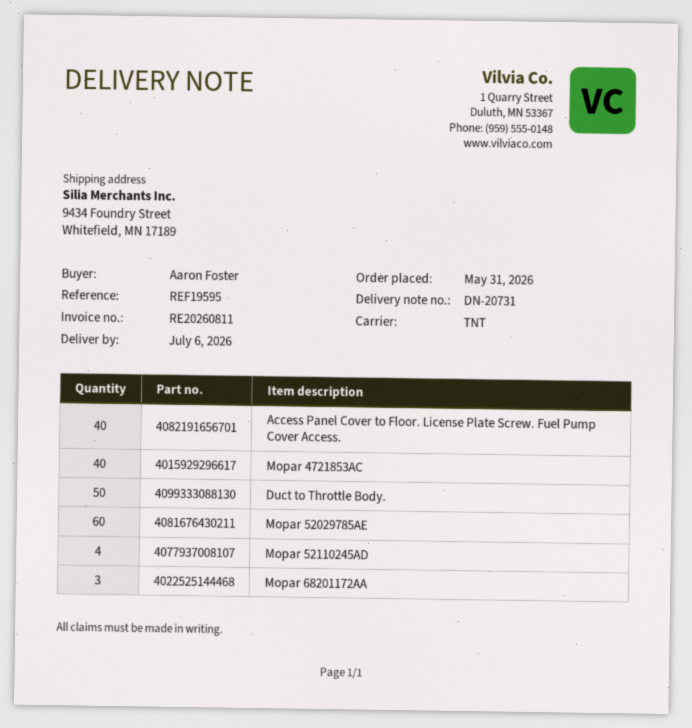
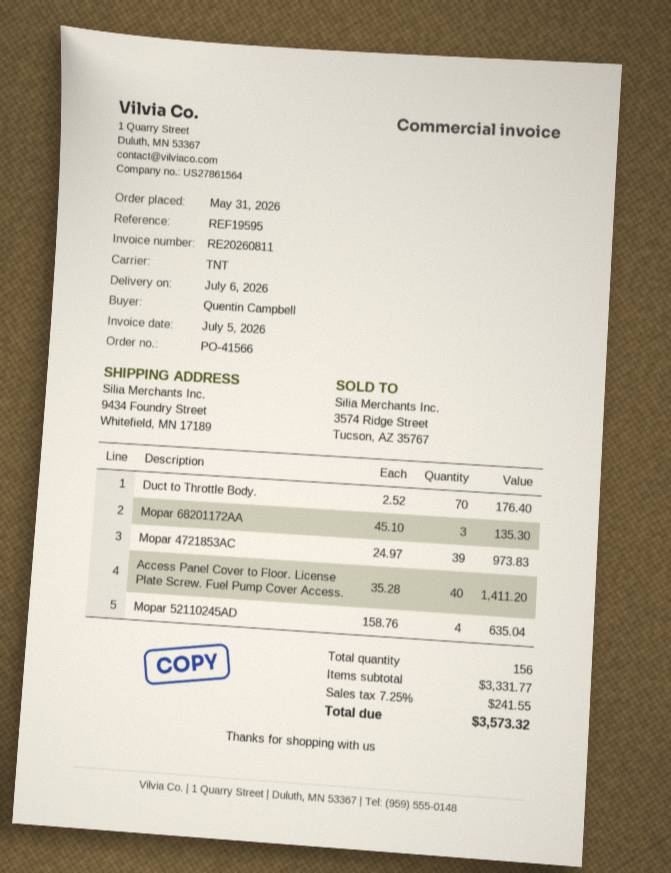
ordered by: Aaron Foster -> Quentin Campbell
Mopar 4721853AC: 40 -> 39
Duct to Throttle Body.: 50 -> 70
Mopar 52029785AE: 60 -> none

